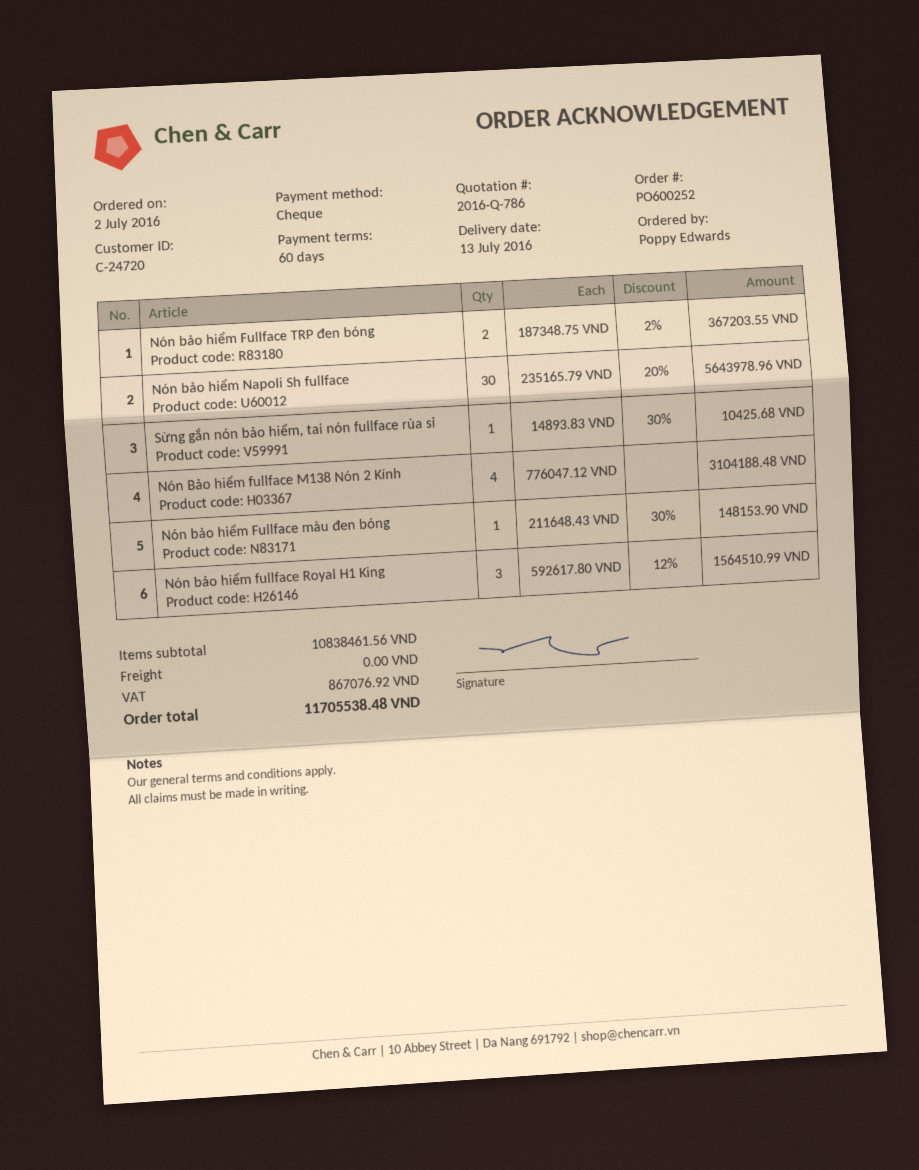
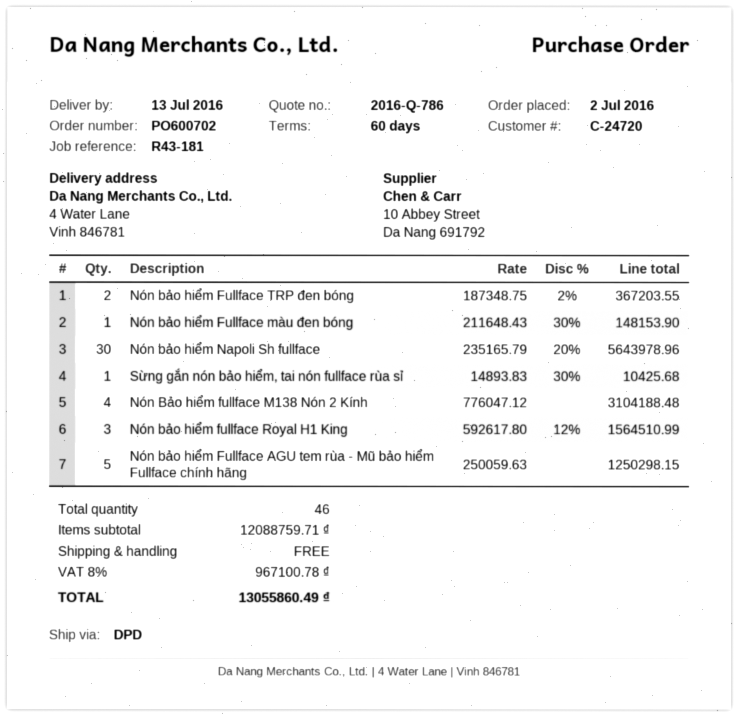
order number: PO600252 -> PO600702
Nón bảo hiểm Fullface AGU tem rùa - Mũ bảo hiểm Fullface chính hãng: none -> 5 x 250059.63 = 1250298.15
subtotal: 10838461.56 -> 12088759.71
tax: 867076.92 -> 967100.78
total: 11705538.48 -> 13055860.49

